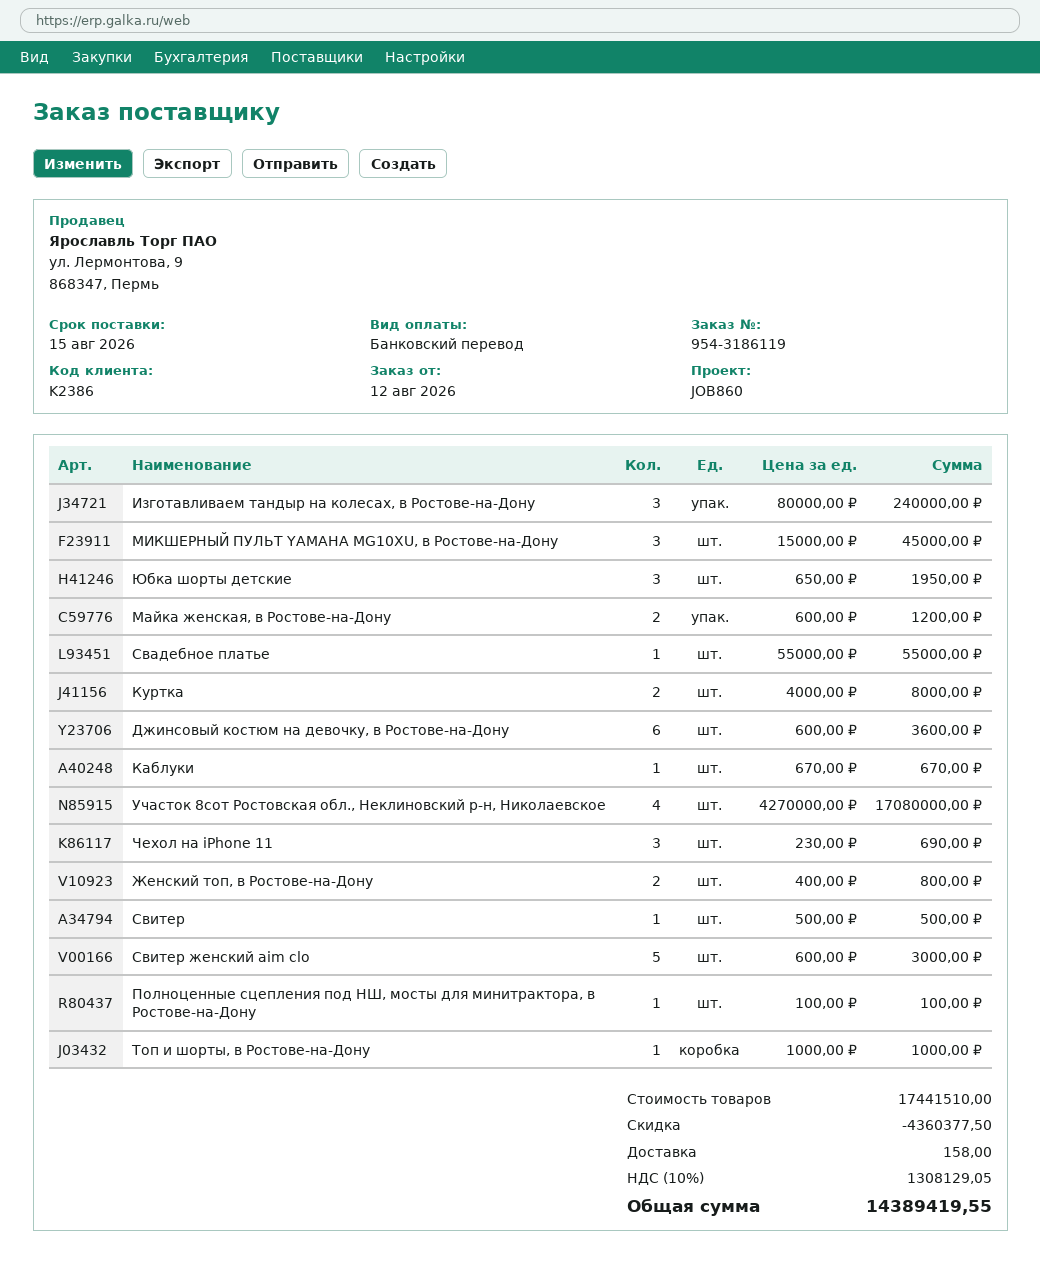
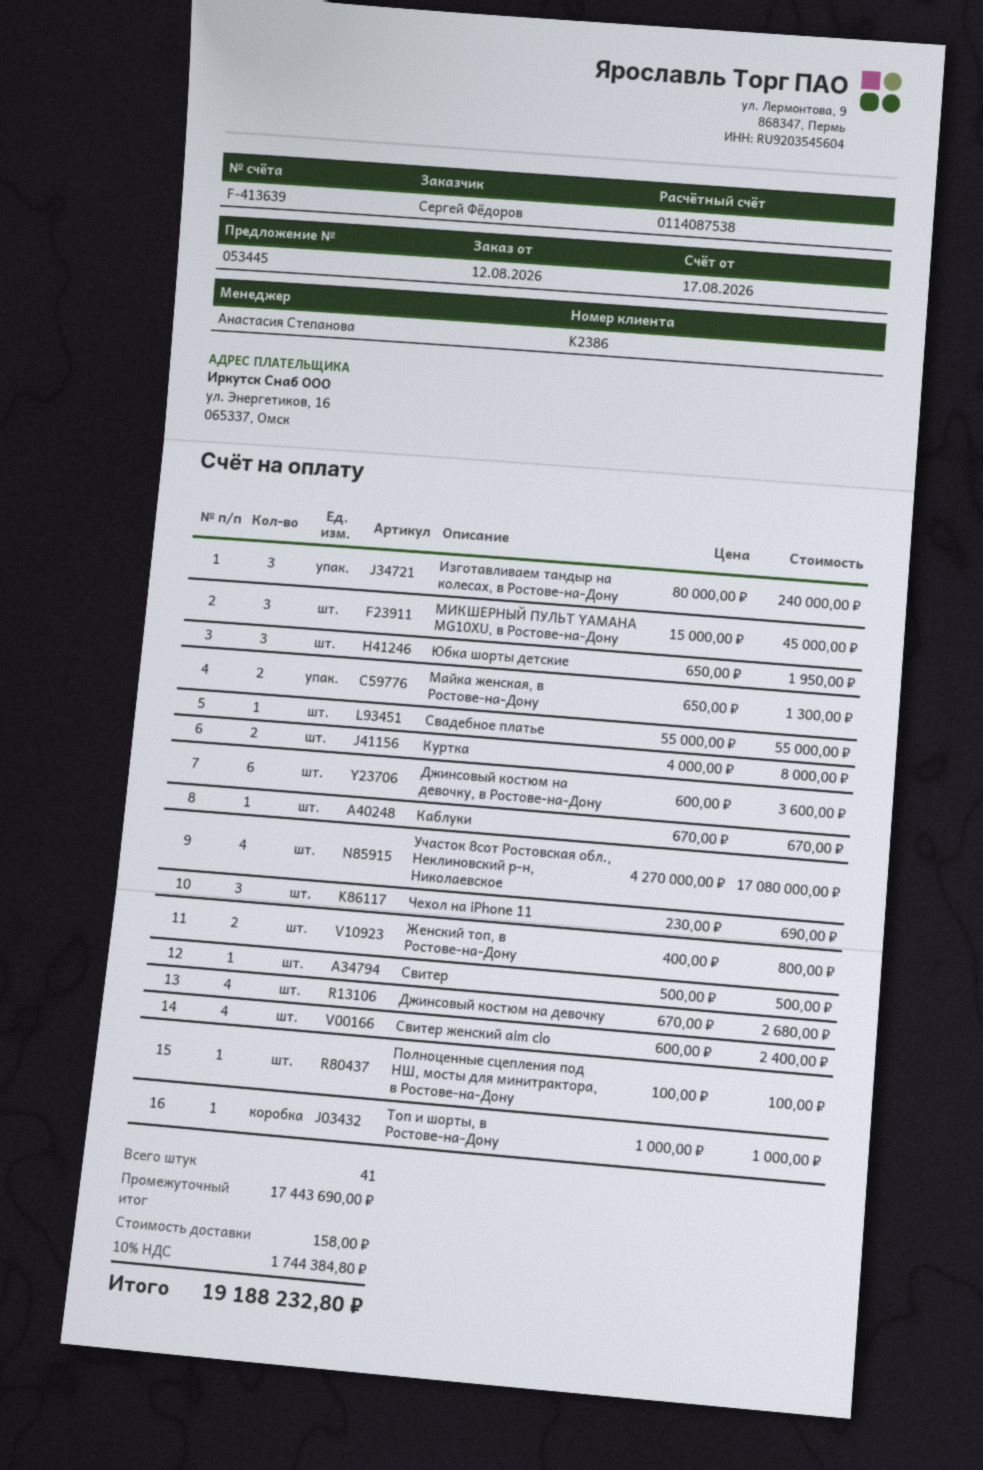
Майка женская, в Ростове-на-Дону: 2 x 600.00 = 1200.00 -> 2 x 650.00 = 1300.00
Свитер женский aim clo: 5 x 600.00 = 3000.00 -> 4 x 600.00 = 2400.00
Джинсовый костюм на девочку: none -> 4 x 670.00 = 2680.00
subtotal: 17441510.00 -> 17443690.00
discount: 4360377.50 -> none
tax: 10% = 1308129.05 -> 10% = 1744384.80
total: 14389419.55 -> 19188232.80

